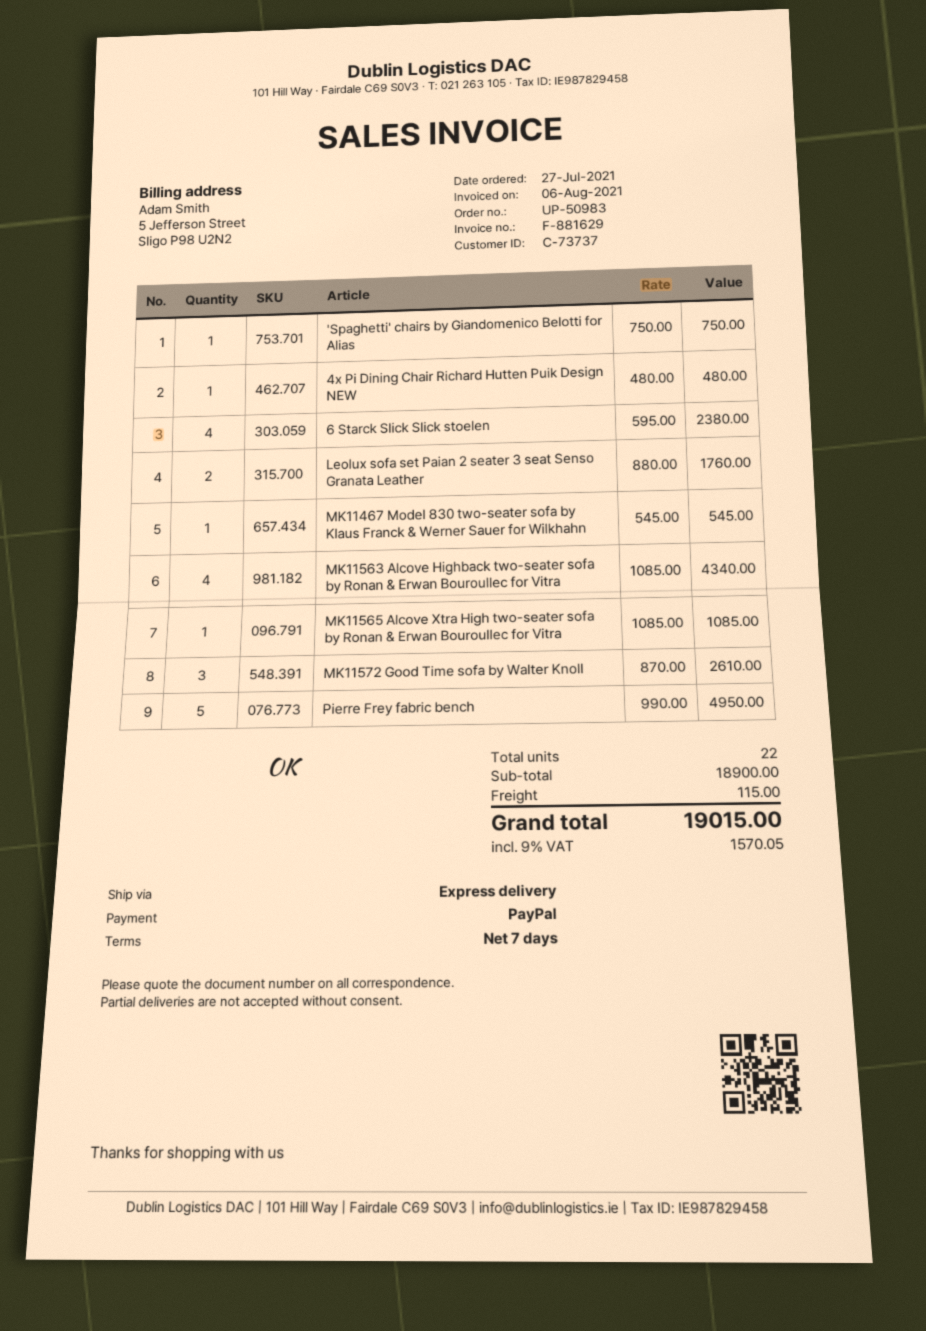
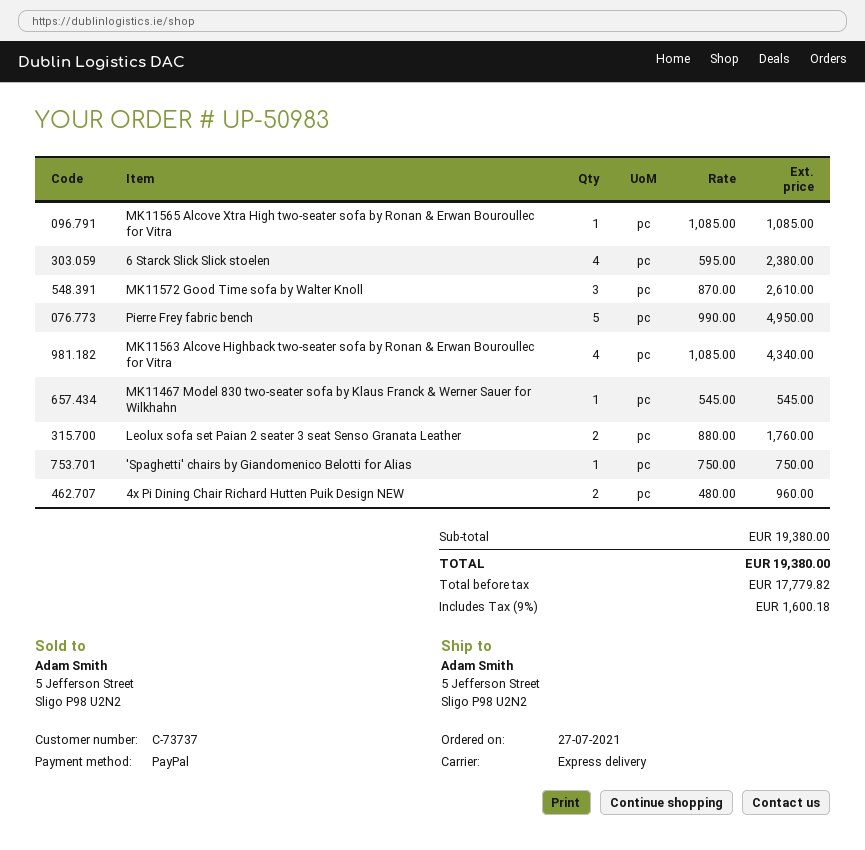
4x Pi Dining Chair Richard Hutten Puik Design NEW: 1 x 480.00 = 480.00 -> 2 x 480.00 = 960.00
subtotal: 18900.00 -> 19380.00
shipping: 115.00 -> none
tax: 9% = 1570.05 -> 9% = 1600.18
total: 19015.00 -> 19380.00

